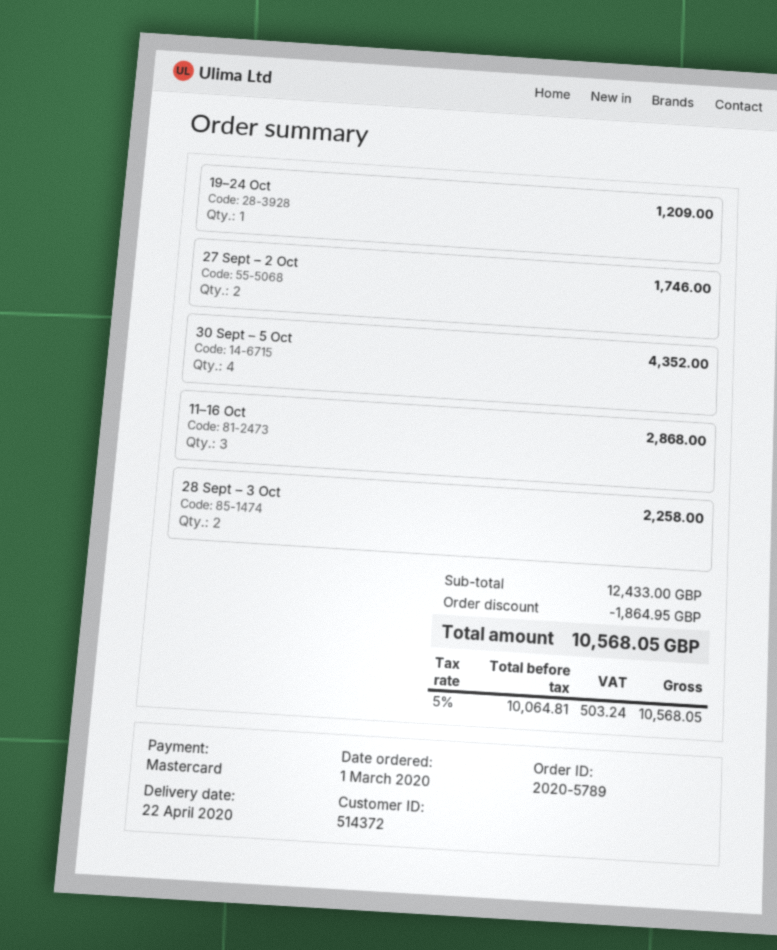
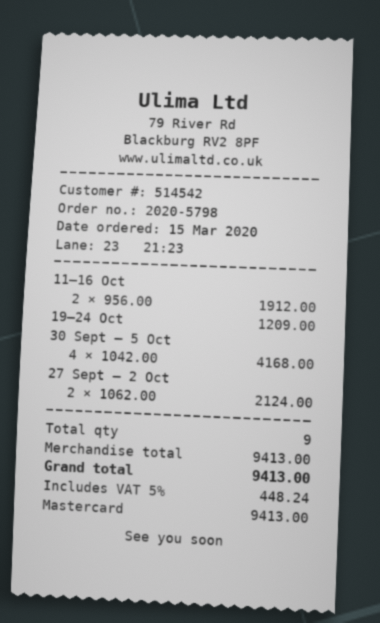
order number: 2020-5789 -> 2020-5798
order date: 2020-03-01 -> 2020-03-15
customer number: 514372 -> 514542
27 Sept – 2 Oct: 2 for 1746.00 -> 2 for 2124.00
30 Sept – 5 Oct: 4 for 4352.00 -> 4 for 4168.00
11–16 Oct: 3 for 2868.00 -> 2 for 1912.00
28 Sept – 3 Oct: 2 for 2258.00 -> none
subtotal: 12433.00 -> 9413.00
discount: 1864.95 -> none
tax: 5% = 503.24 -> 5% = 448.24
total: 10568.05 -> 9413.00

